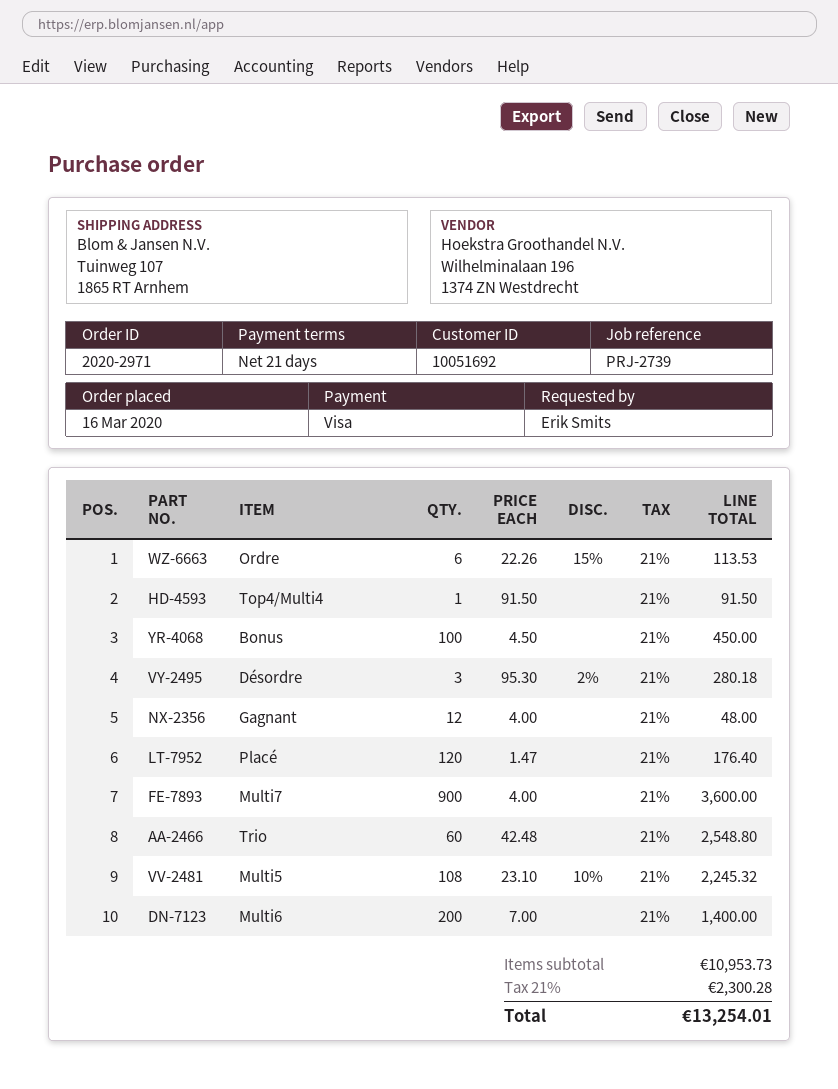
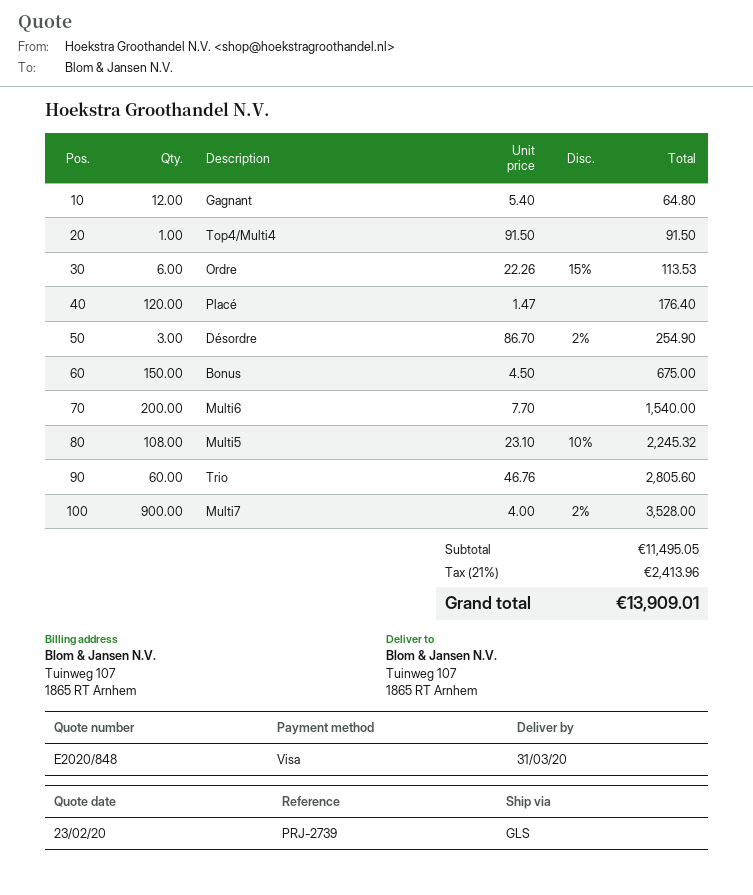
Bonus: 100 x 4.50 = 450.00 -> 150 x 4.50 = 675.00
Désordre: 3 x 95.30 - 2% = 280.18 -> 3 x 86.70 - 2% = 254.90
Gagnant: 12 x 4.00 = 48.00 -> 12 x 5.40 = 64.80
Multi7: 900 x 4.00 = 3600.00 -> 900 x 4.00 - 2% = 3528.00
Trio: 60 x 42.48 = 2548.80 -> 60 x 46.76 = 2805.60
Multi6: 200 x 7.00 = 1400.00 -> 200 x 7.70 = 1540.00
subtotal: 10953.73 -> 11495.05
tax: 21% = 2300.28 -> 21% = 2413.96
total: 13254.01 -> 13909.01

